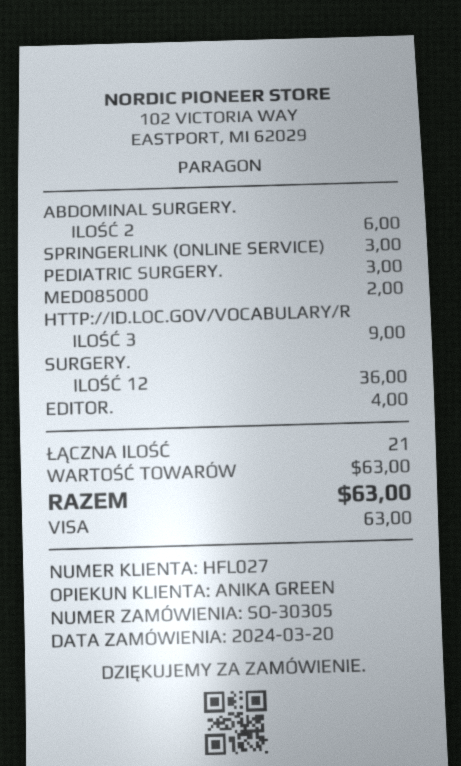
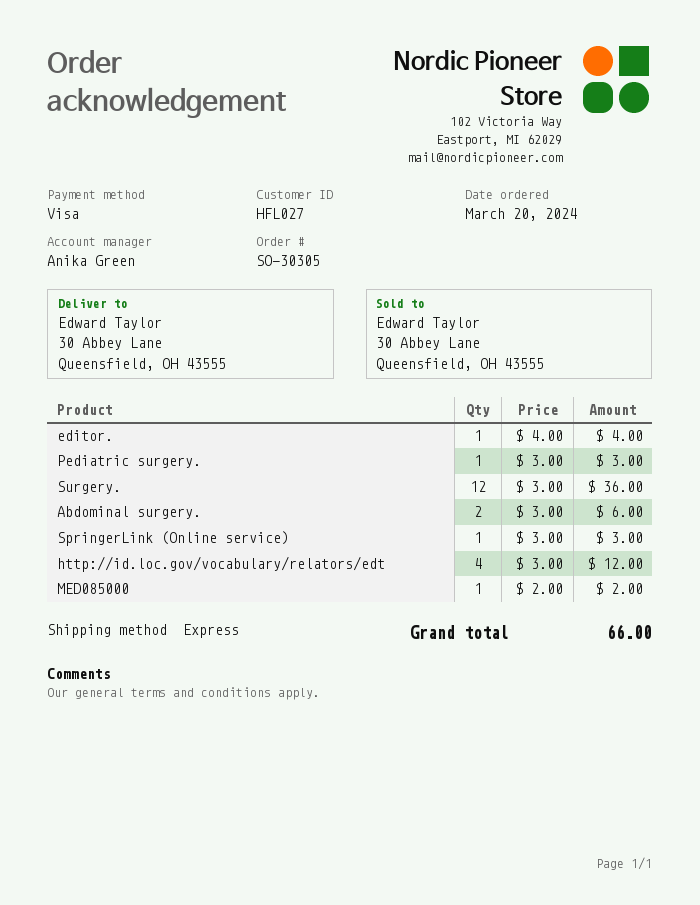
HTTP://ID.LOC.GOV/VOCABULARY/R: 3 for 9.00 -> 4 for 12.00
total: 63.00 -> 66.00

